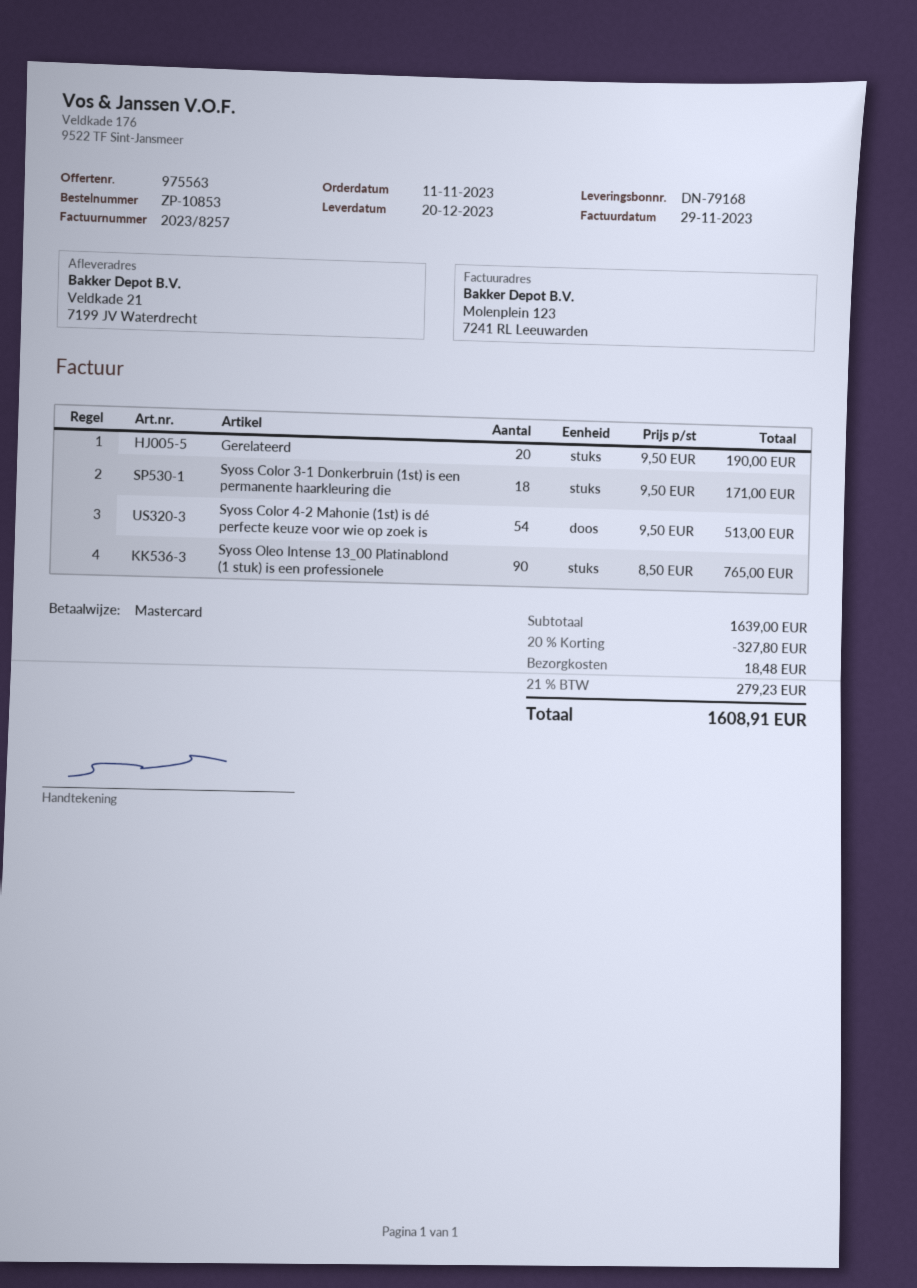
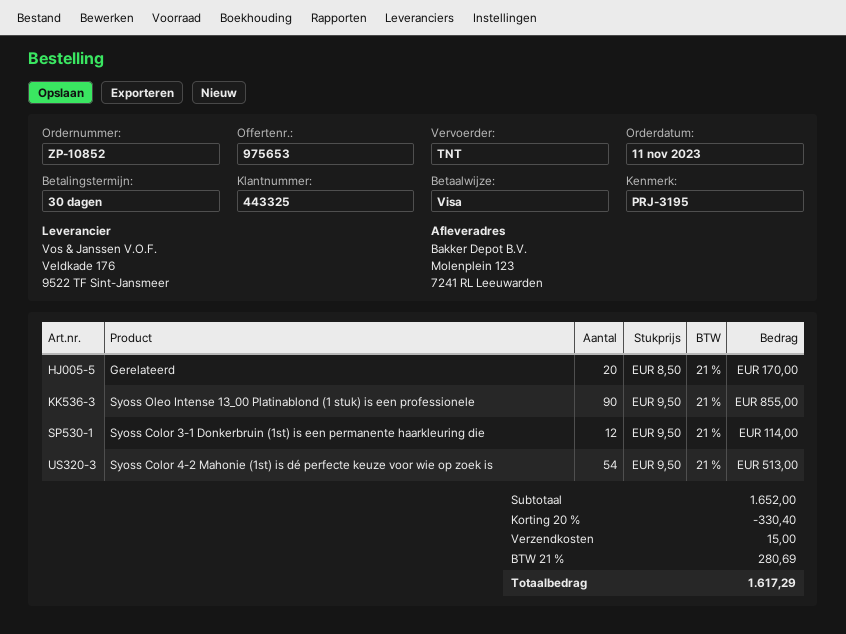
quote number: 975563 -> 975653
order number: ZP-10853 -> ZP-10852
payment method: Mastercard -> Visa
ship to: Veldkade 21, 7199 JV Waterdrecht -> Molenplein 123, 7241 RL Leeuwarden
Gerelateerd: 20 x 9.50 = 190.00 -> 20 x 8.50 = 170.00
Syoss Color 3-1 Donkerbruin (1st) is een permanente haarkleuring die: 18 x 9.50 = 171.00 -> 12 x 9.50 = 114.00
Syoss Oleo Intense 13_00 Platinablond (1 stuk) is een professionele: 90 x 8.50 = 765.00 -> 90 x 9.50 = 855.00
subtotal: 1639.00 -> 1652.00
discount: 20% = 327.80 -> 20% = 330.40
shipping: 18.48 -> 15.00
tax: 21% = 279.23 -> 21% = 280.69
total: 1608.91 -> 1617.29

